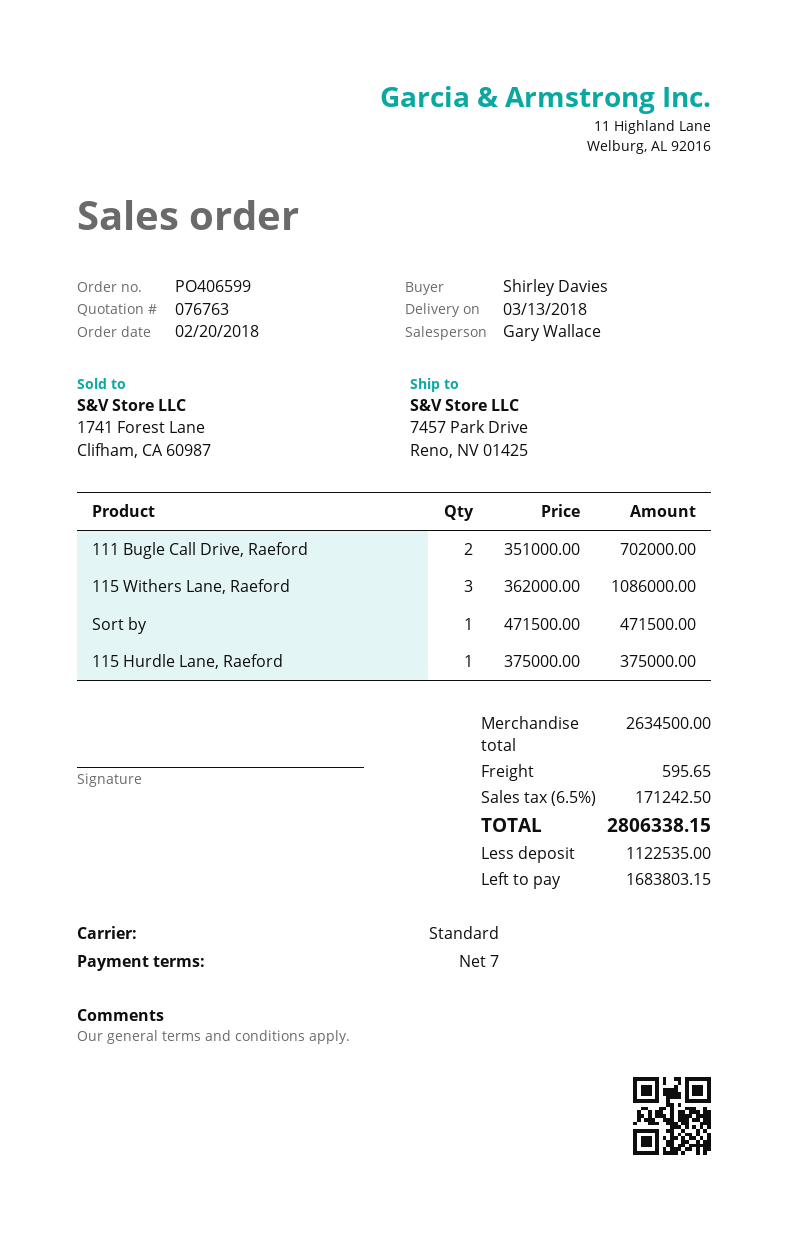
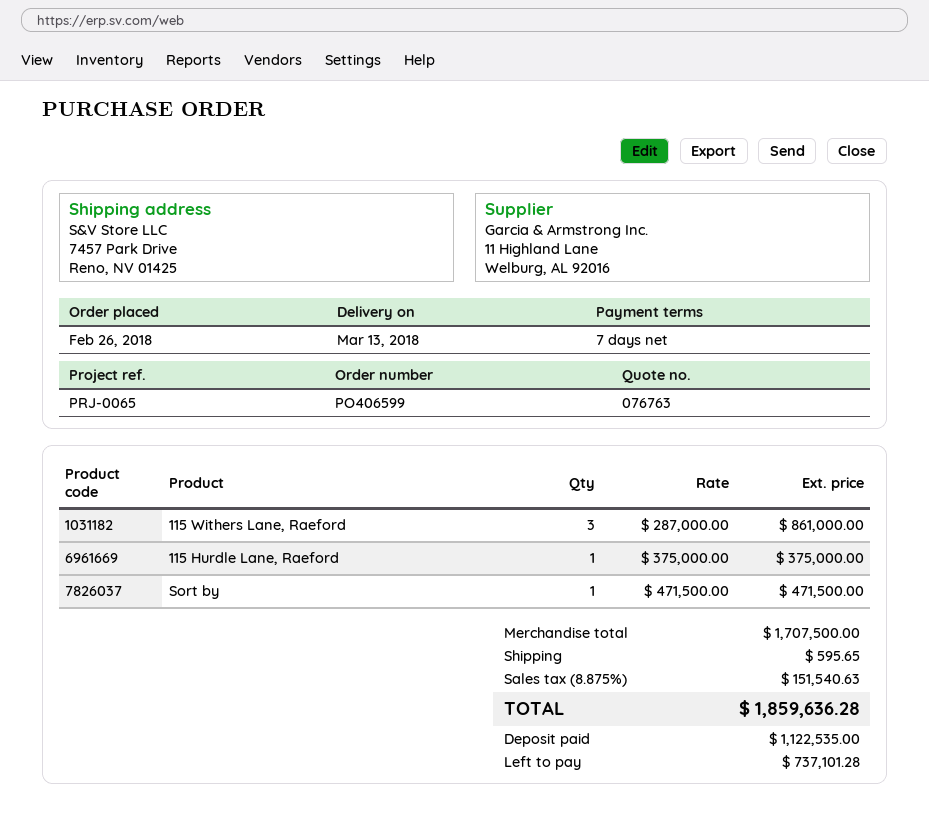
order date: 2018-02-20 -> 2018-02-26
111 Bugle Call Drive, Raeford: 2 x 351000.00 = 702000.00 -> none
115 Withers Lane, Raeford: 3 x 362000.00 = 1086000.00 -> 3 x 287000.00 = 861000.00
subtotal: 2634500.00 -> 1707500.00
tax: 6.5% = 171242.50 -> 8.875% = 151540.63
total: 2806338.15 -> 1859636.28
balance: 1683803.15 -> 737101.28

